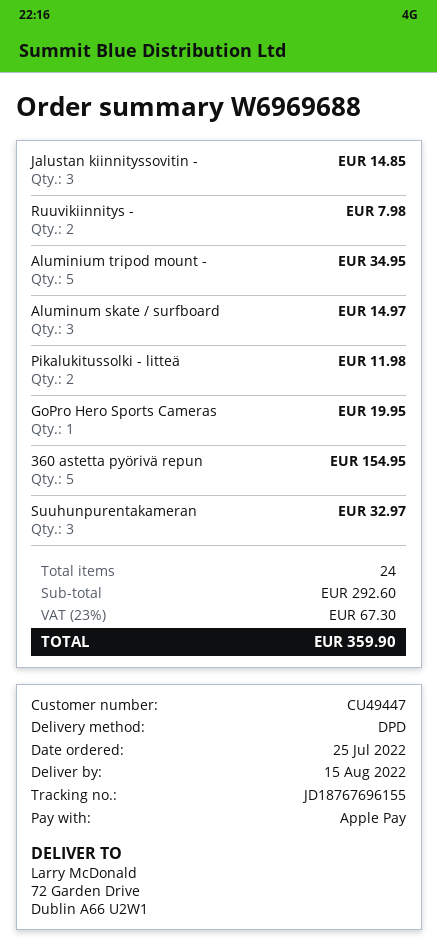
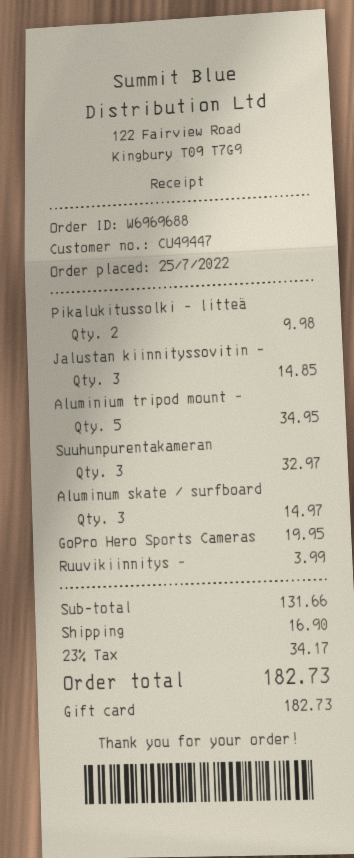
payment method: Apple Pay -> gift card
Ruuvikiinnitys -: 2 for 7.98 -> 1 for 3.99
Pikalukitussolki - litteä: 2 for 11.98 -> 2 for 9.98
360 astetta pyörivä repun: 5 for 154.95 -> none
subtotal: 292.60 -> 131.66
shipping: none -> 16.90
tax: 23% = 67.30 -> 23% = 34.17
total: 359.90 -> 182.73

